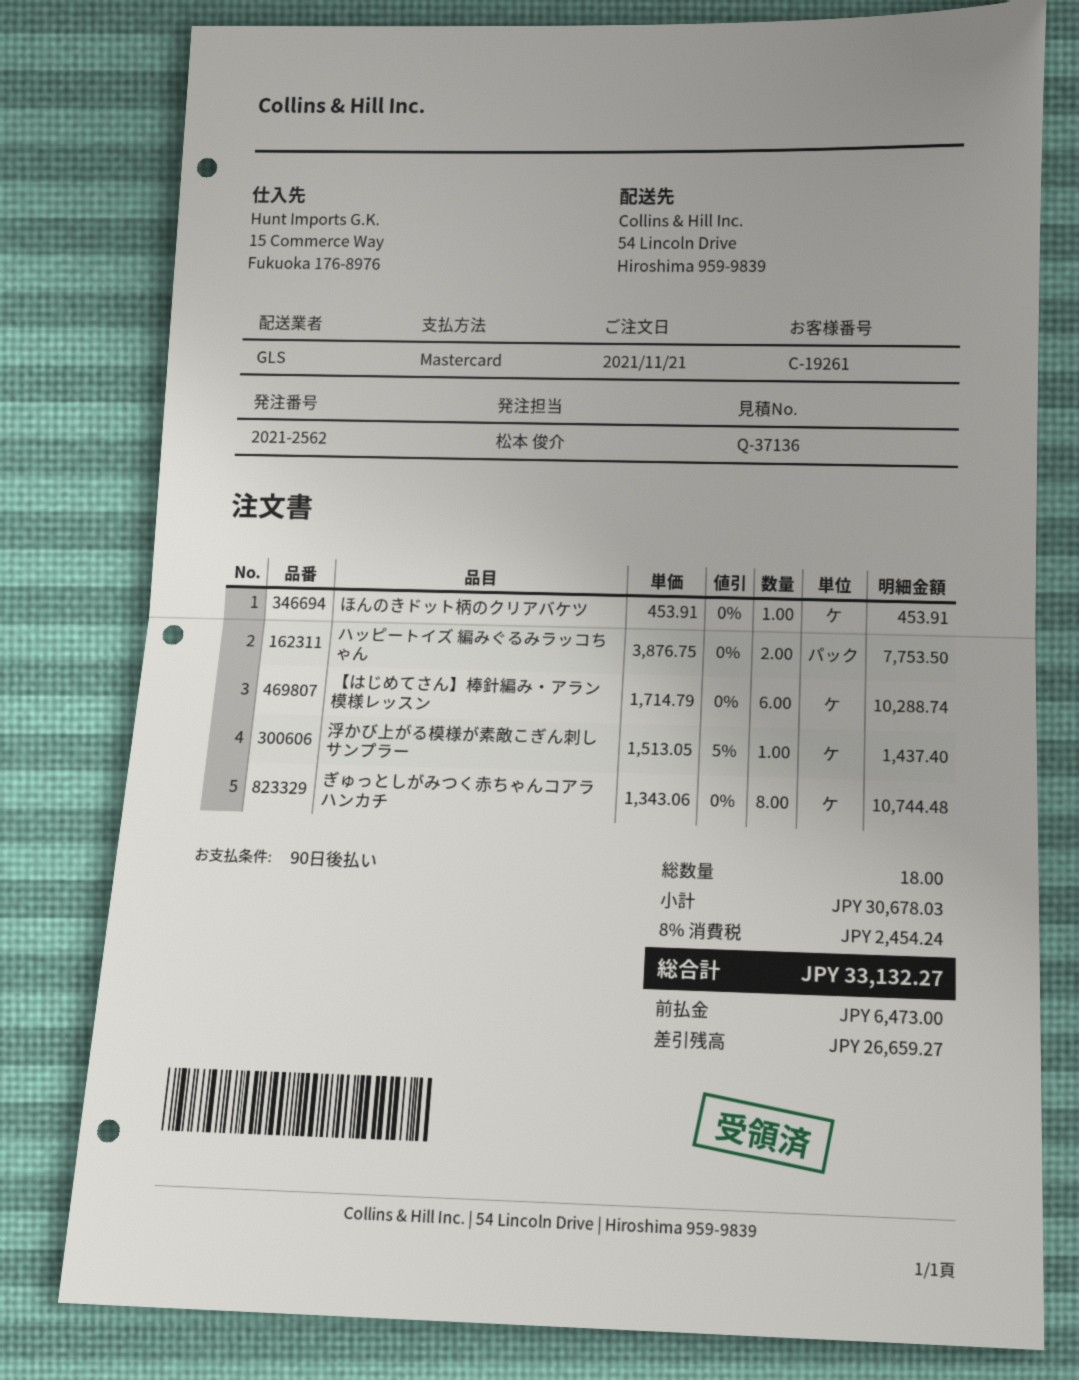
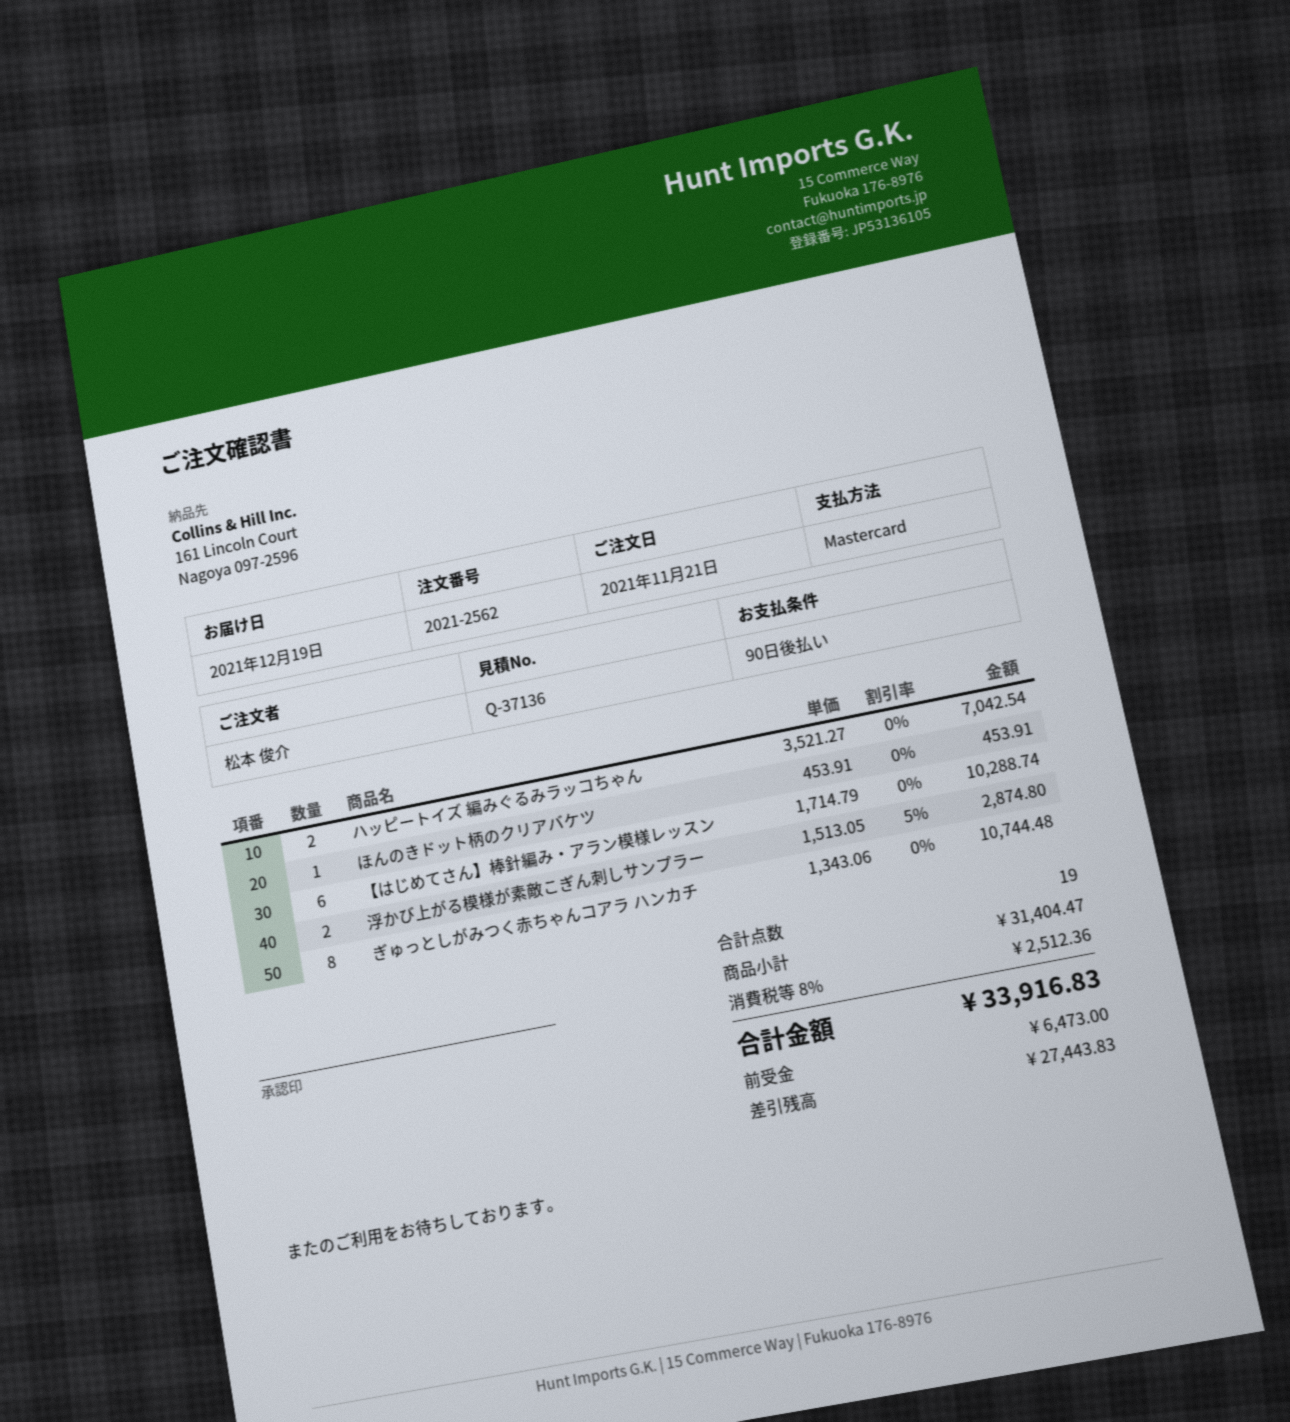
ship to: 54 Lincoln Drive, Hiroshima 959-9839 -> 161 Lincoln Court, Nagoya 097-2596
ハッピートイズ 編みぐるみラッコちゃん: 2 x 3876.75 = 7753.50 -> 2 x 3521.27 = 7042.54
浮かび上がる模様が素敵こぎん刺しサンプラー: 1 x 1513.05 - 5% = 1437.40 -> 2 x 1513.05 - 5% = 2874.80
total quantity: 18 -> 19
subtotal: 30678.03 -> 31404.47
tax: 8% = 2454.24 -> 8% = 2512.36
total: 33132.27 -> 33916.83
balance: 26659.27 -> 27443.83

